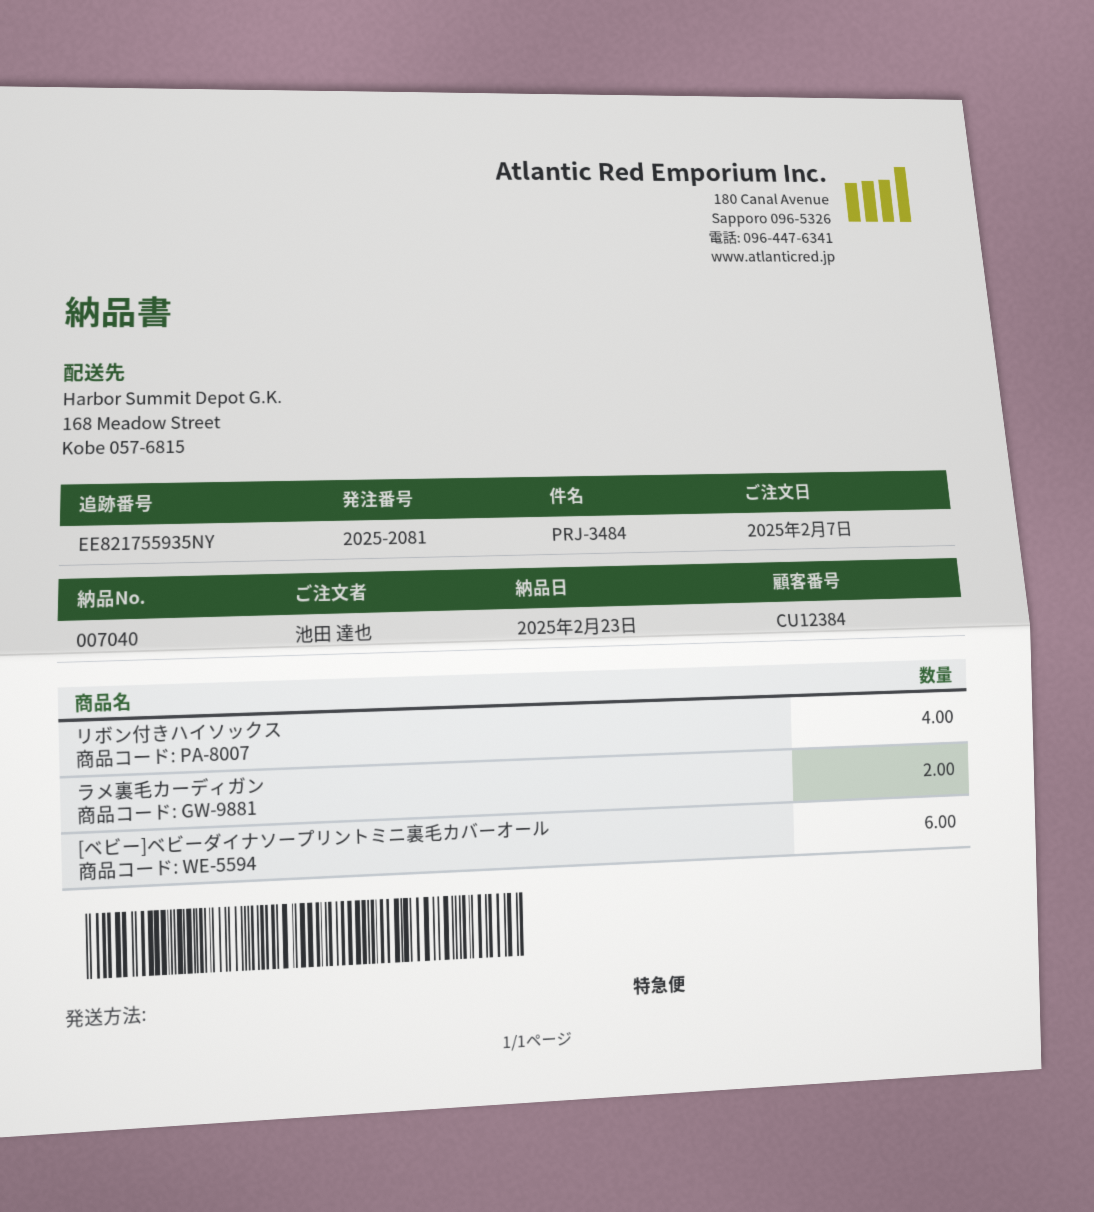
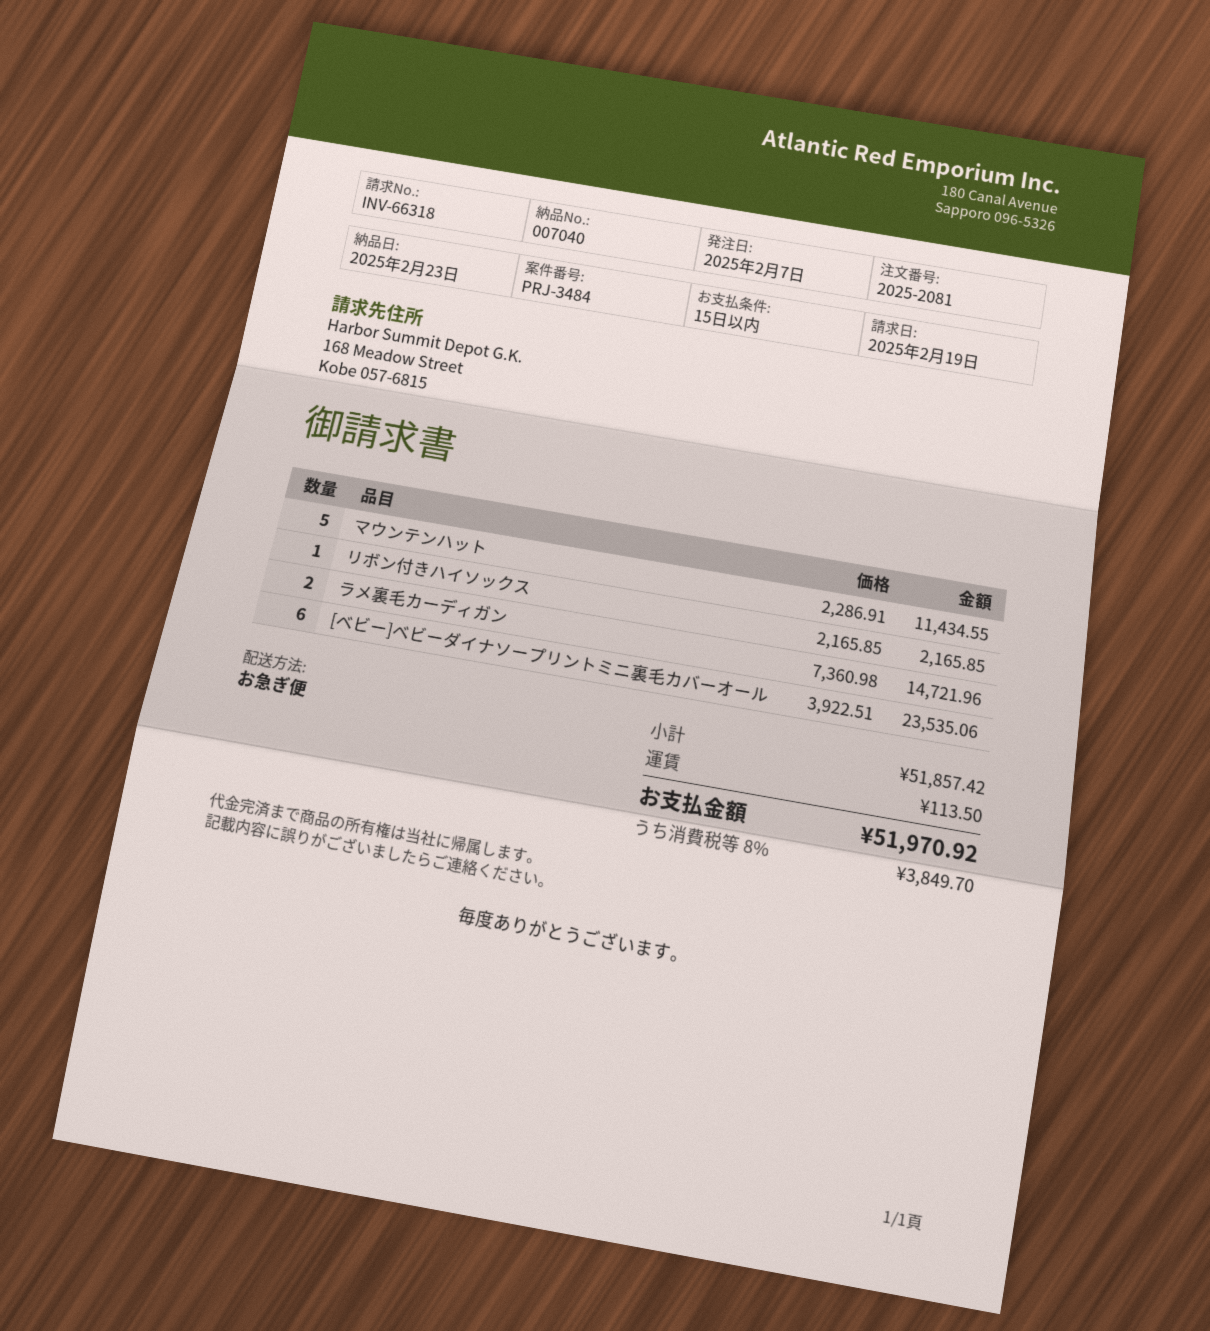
リボン付きハイソックス: 4 -> 1
マウンテンハット: none -> 5

